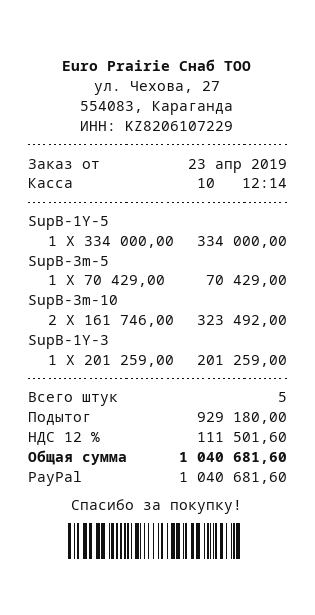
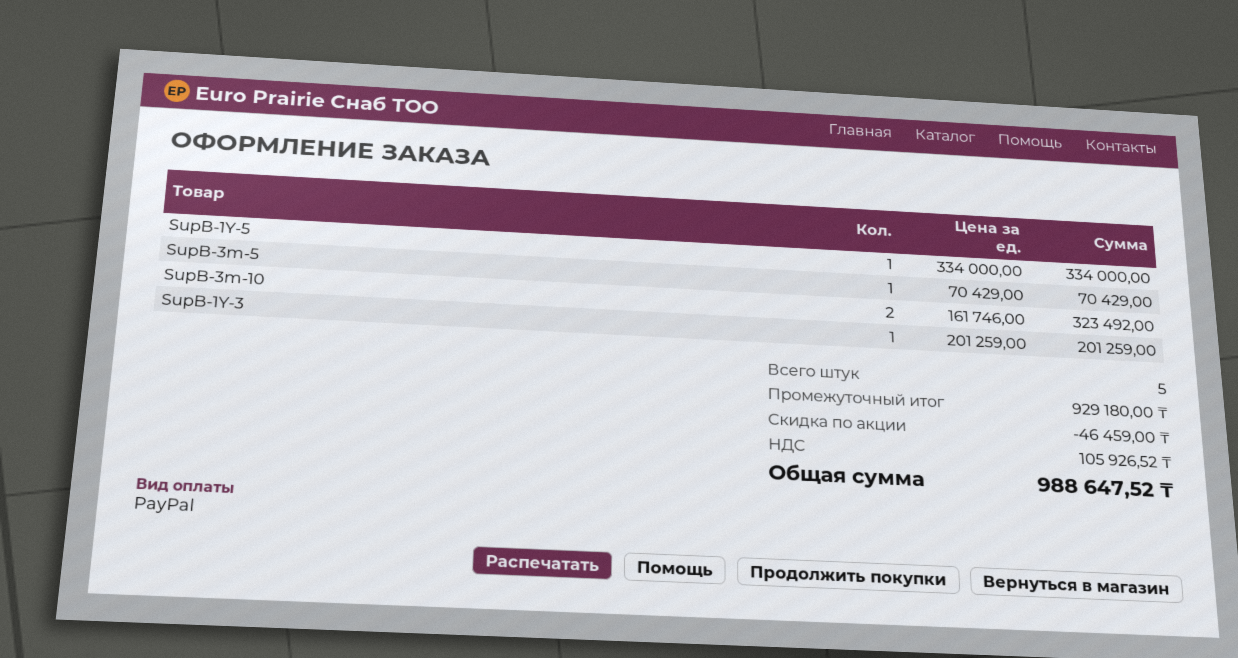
discount: none -> 46459.00
tax: 111501.60 -> 105926.52
total: 1040681.60 -> 988647.52

